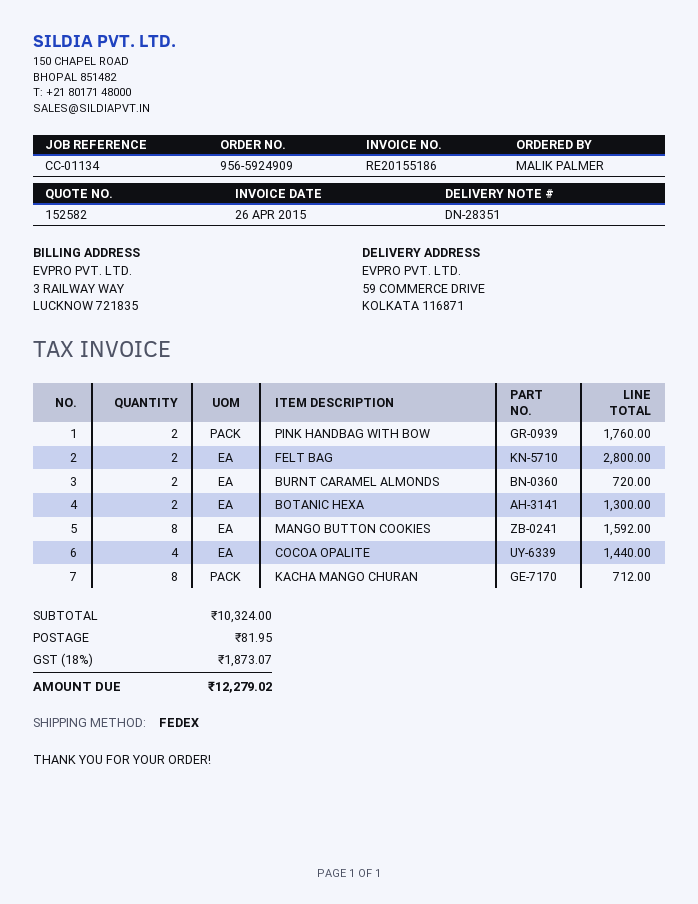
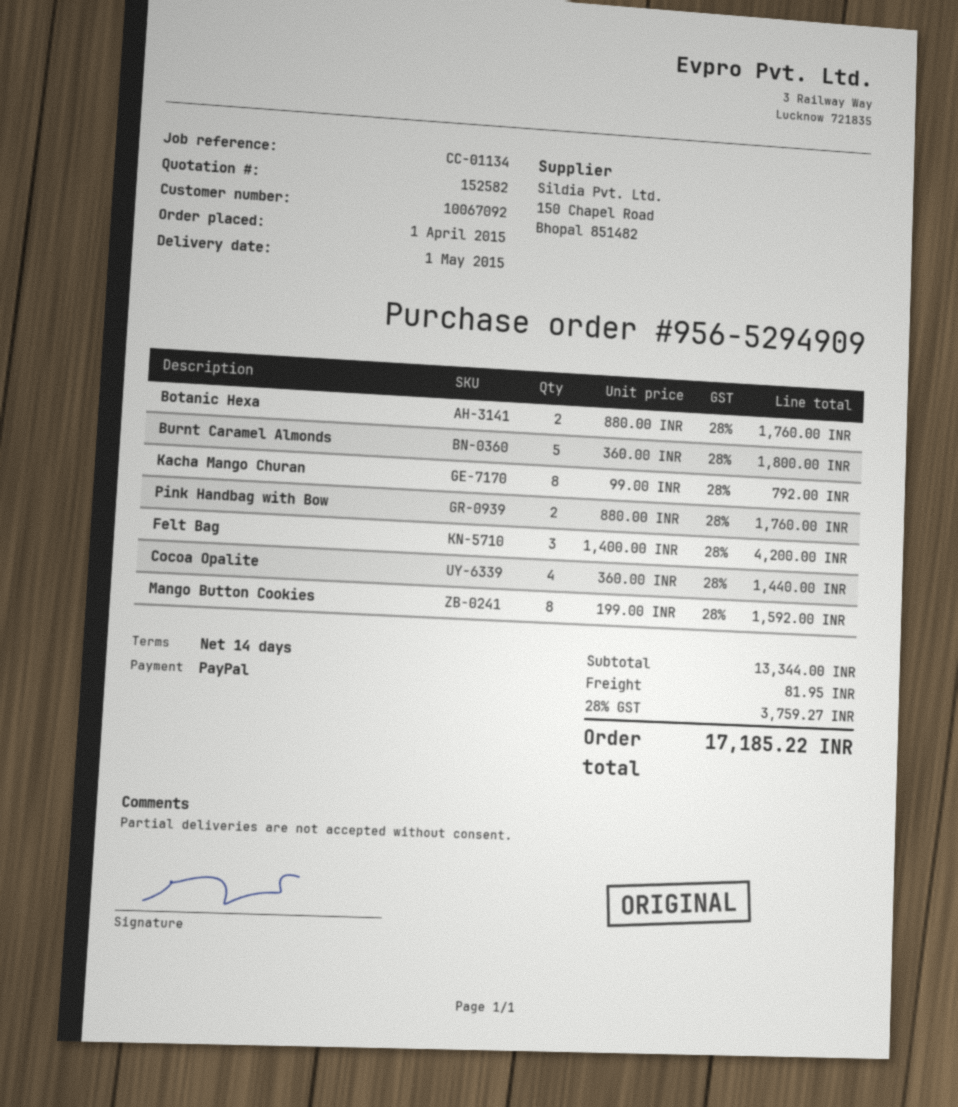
order number: 956-5924909 -> 956-5294909
FELT BAG: 2 for 2800.00 -> 3 for 4200.00
BURNT CARAMEL ALMONDS: 2 for 720.00 -> 5 for 1800.00
BOTANIC HEXA: 2 for 1300.00 -> 2 for 1760.00
KACHA MANGO CHURAN: 8 for 712.00 -> 8 for 792.00
subtotal: 10324.00 -> 13344.00
tax: 18% = 1873.07 -> 28% = 3759.27
total: 12279.02 -> 17185.22

